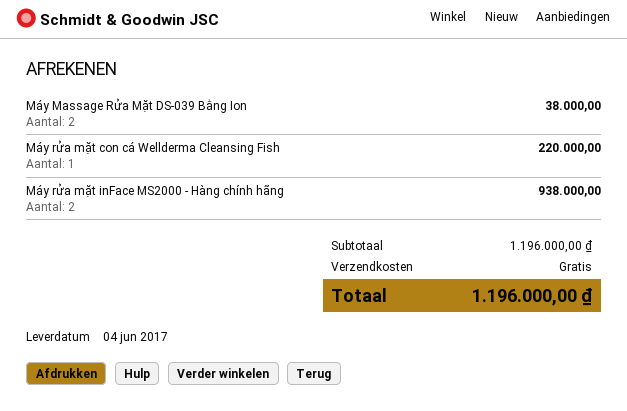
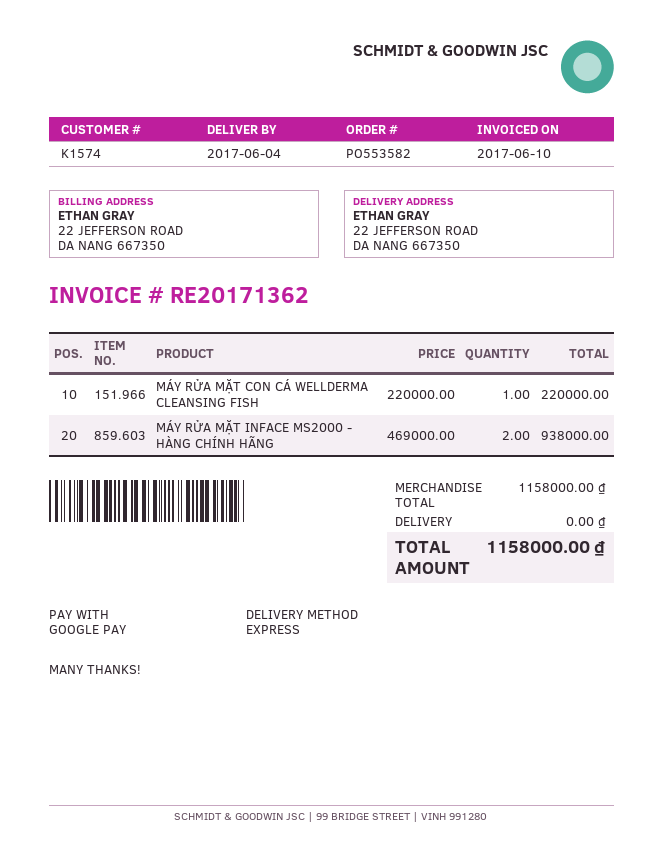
Máy Massage Rửa Mặt DS-039 Bằng Ion: 2 for 38000.00 -> none
subtotal: 1196000.00 -> 1158000.00
total: 1196000.00 -> 1158000.00

